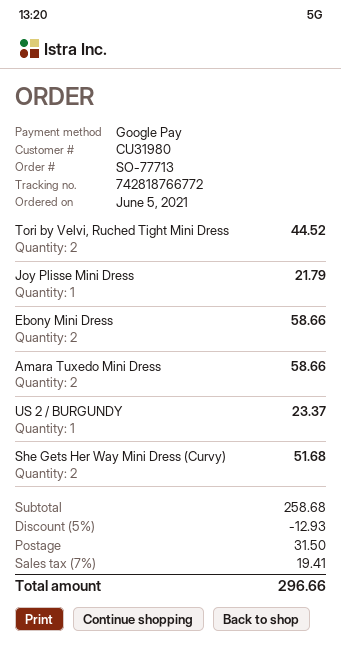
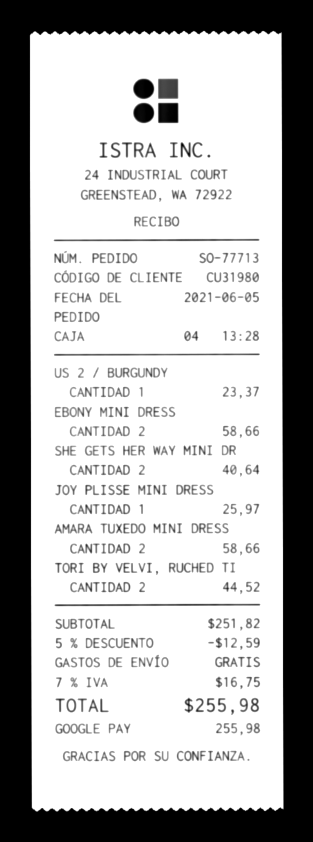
Joy Plisse Mini Dress: 1 for 21.79 -> 1 for 25.97
She Gets Her Way Mini Dress (Curvy): 2 for 51.68 -> 2 for 40.64
subtotal: 258.68 -> 251.82
discount: 5% = 12.93 -> 5% = 12.59
shipping: 31.50 -> 0.00
tax: 7% = 19.41 -> 7% = 16.75
total: 296.66 -> 255.98

